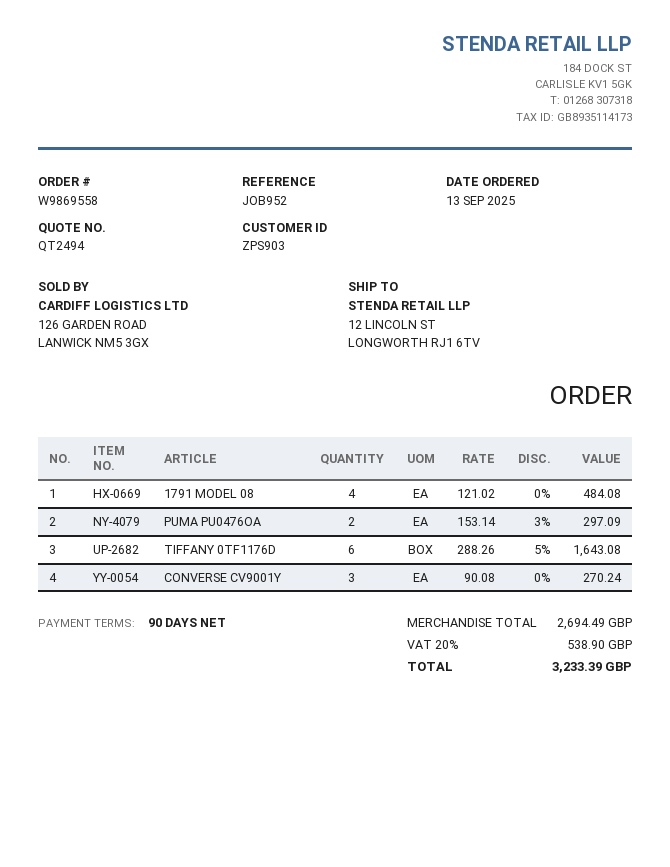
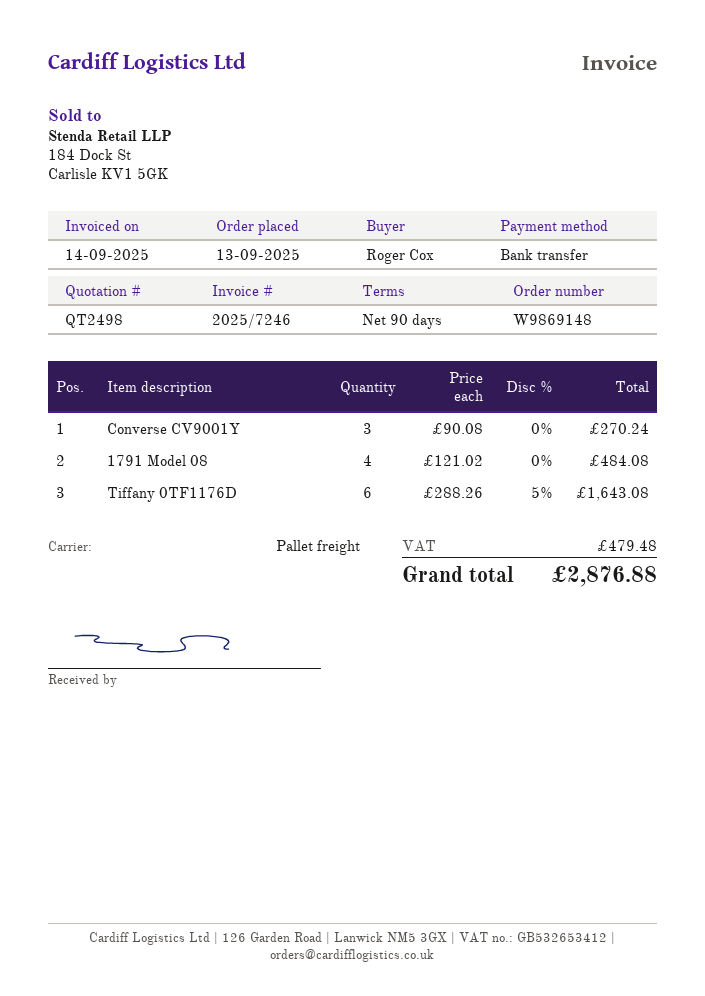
quote number: QT2494 -> QT2498
order number: W9869558 -> W9869148
PUMA PU0476OA: 2 x 153.14 - 3% = 297.09 -> none
tax: 538.90 -> 479.48
total: 3233.39 -> 2876.88

